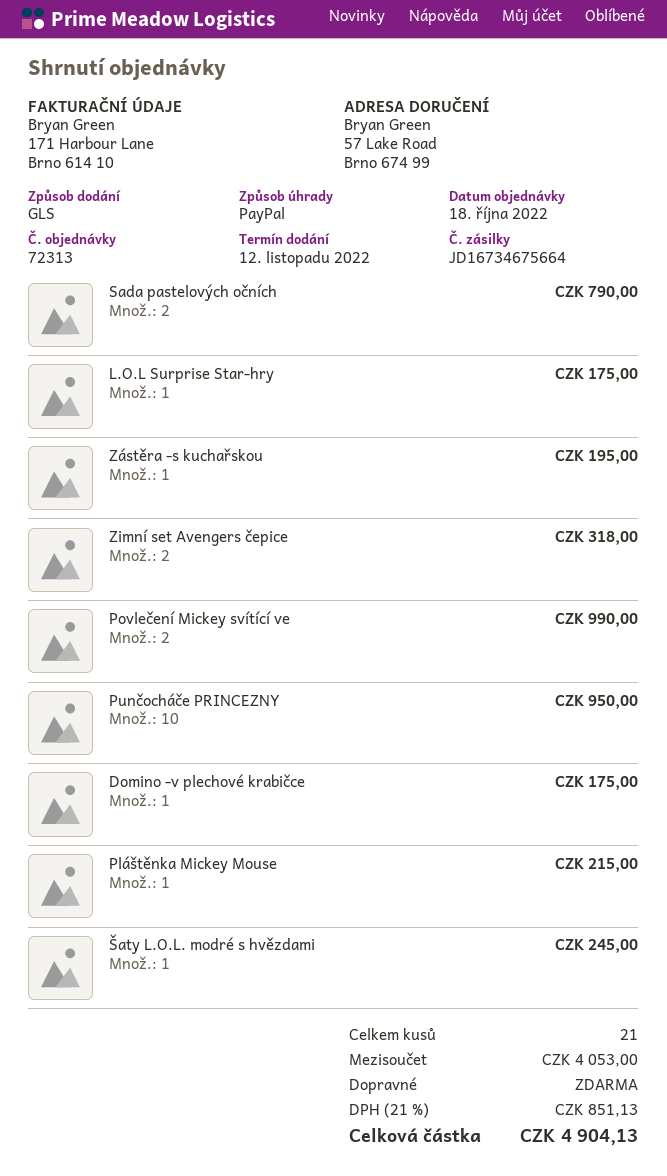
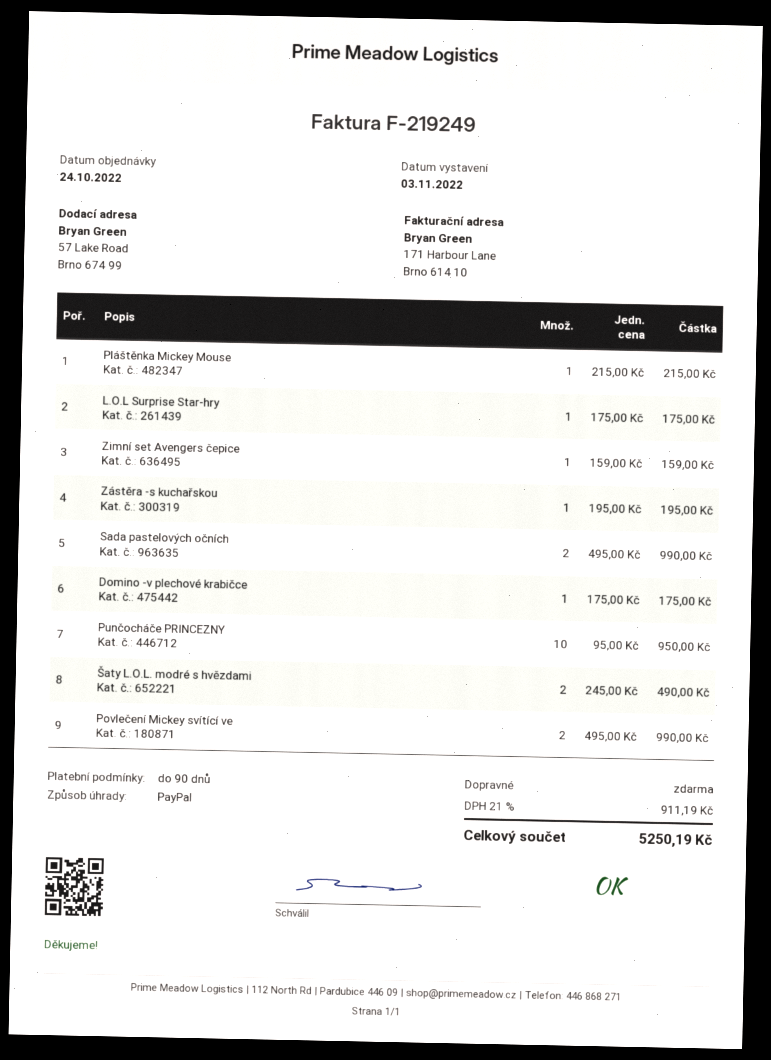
order date: 2022-10-18 -> 2022-10-24
Sada pastelových očních: 2 for 790.00 -> 2 for 990.00
Zimní set Avengers čepice: 2 for 318.00 -> 1 for 159.00
Šaty L.O.L. modré s hvězdami: 1 for 245.00 -> 2 for 490.00
tax: 21% = 851.13 -> 21% = 911.19
total: 4904.13 -> 5250.19

